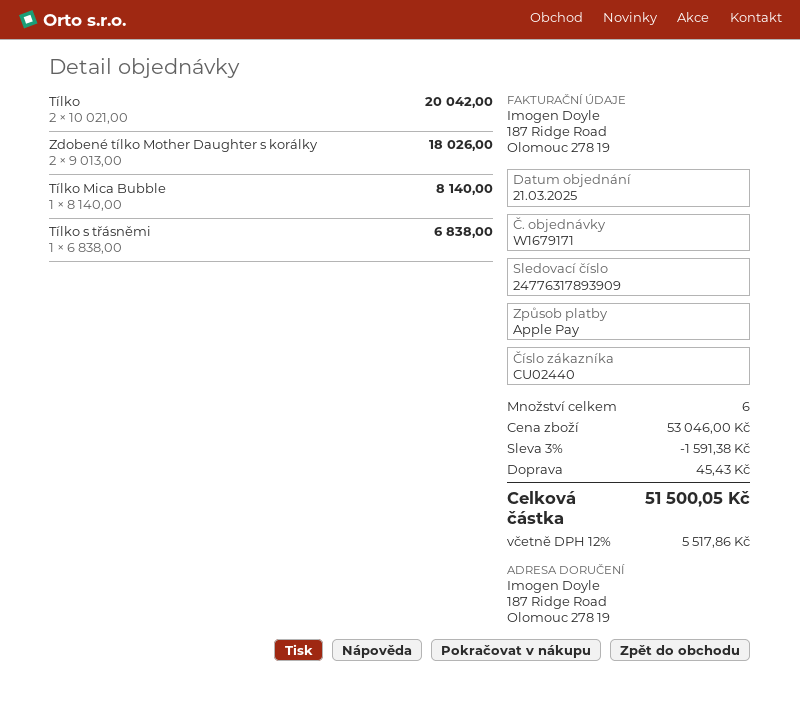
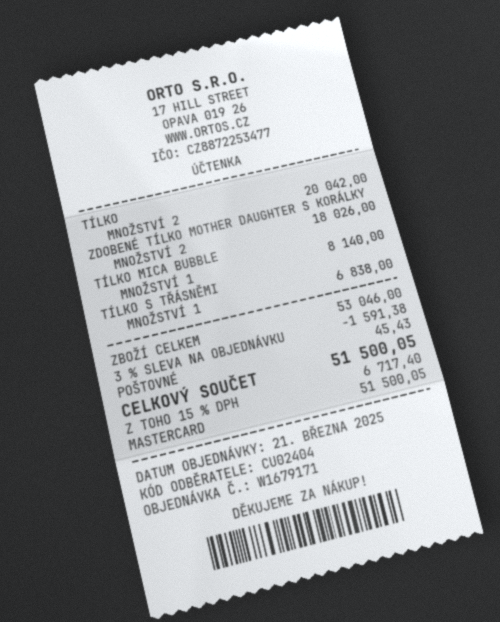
customer number: CU02440 -> CU02404
payment method: Apple Pay -> Mastercard
tax: 12% = 5517.86 -> 15% = 6717.40

